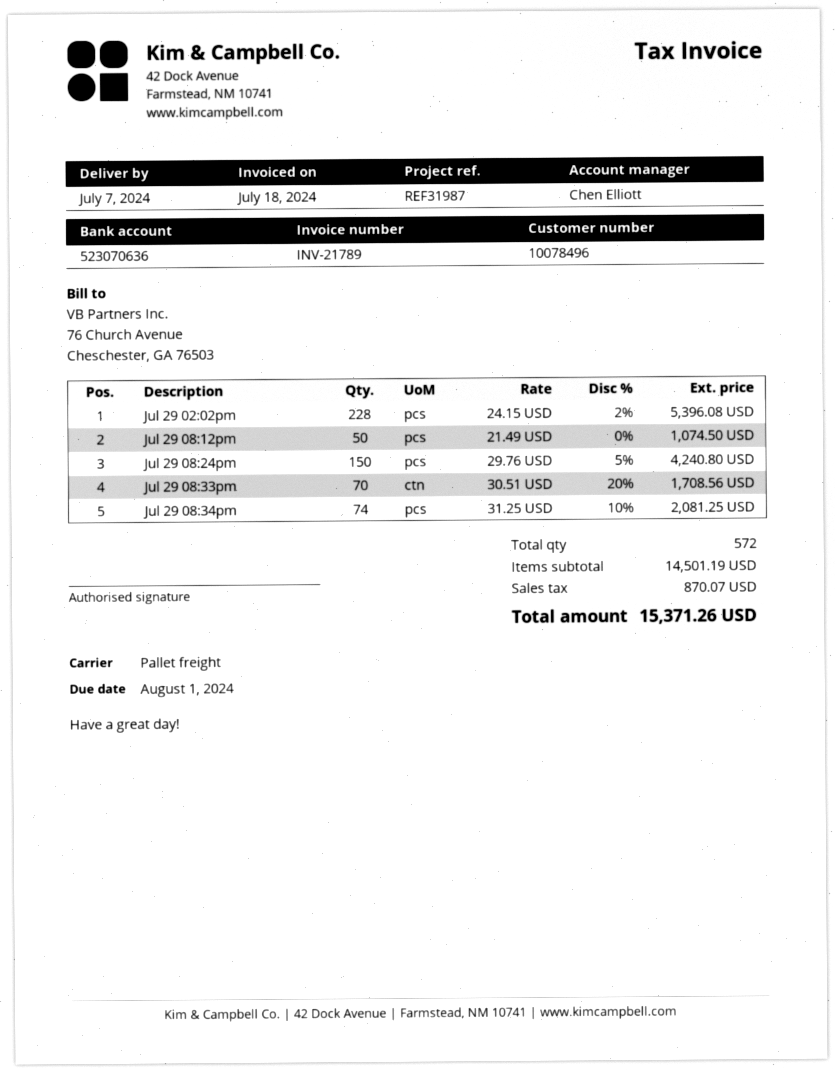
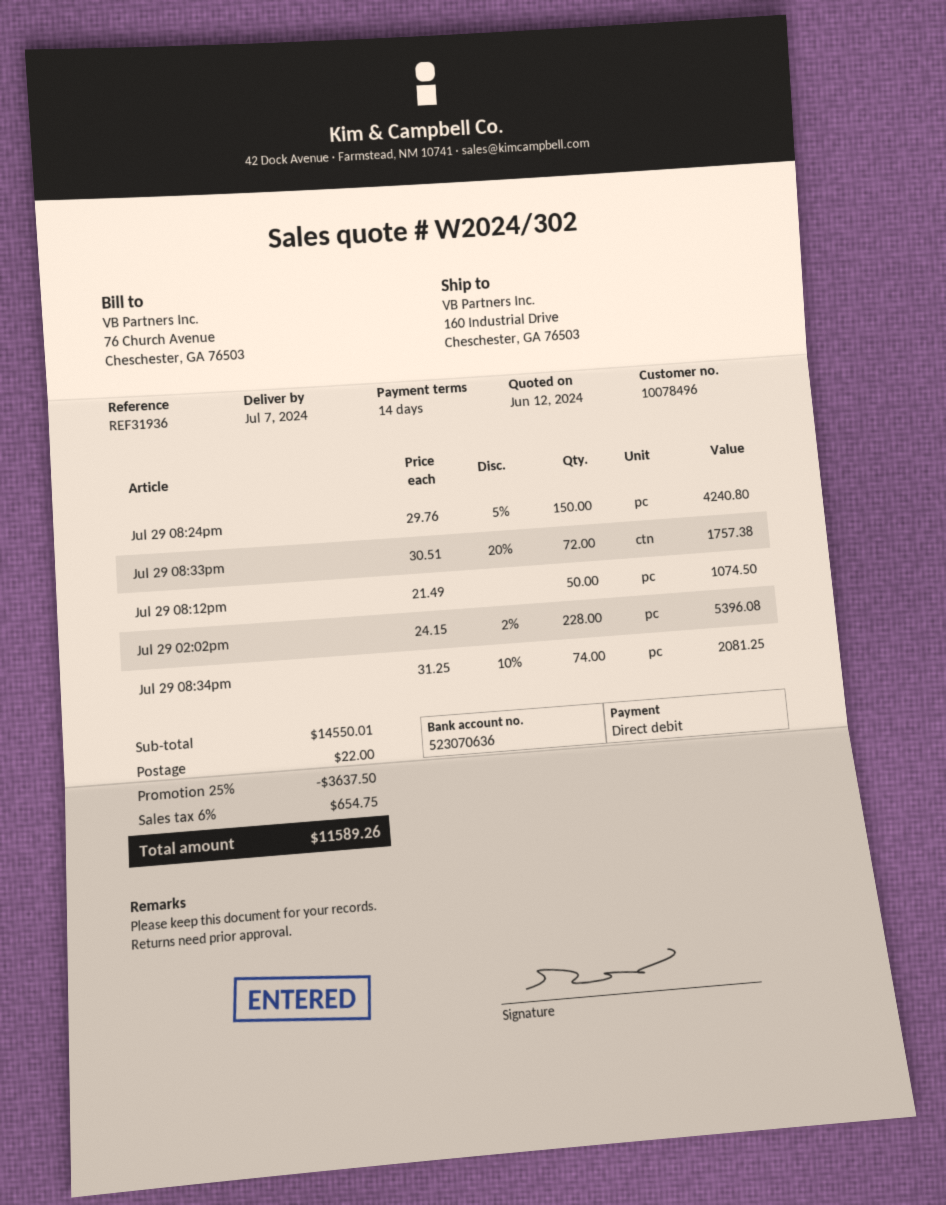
reference: REF31987 -> REF31936
Jul 29 08:33pm: 70 x 30.51 - 20% = 1708.56 -> 72 x 30.51 - 20% = 1757.38
subtotal: 14501.19 -> 14550.01
discount: none -> 25% = 3637.50
shipping: none -> 22.00
tax: 870.07 -> 654.75
total: 15371.26 -> 11589.26

